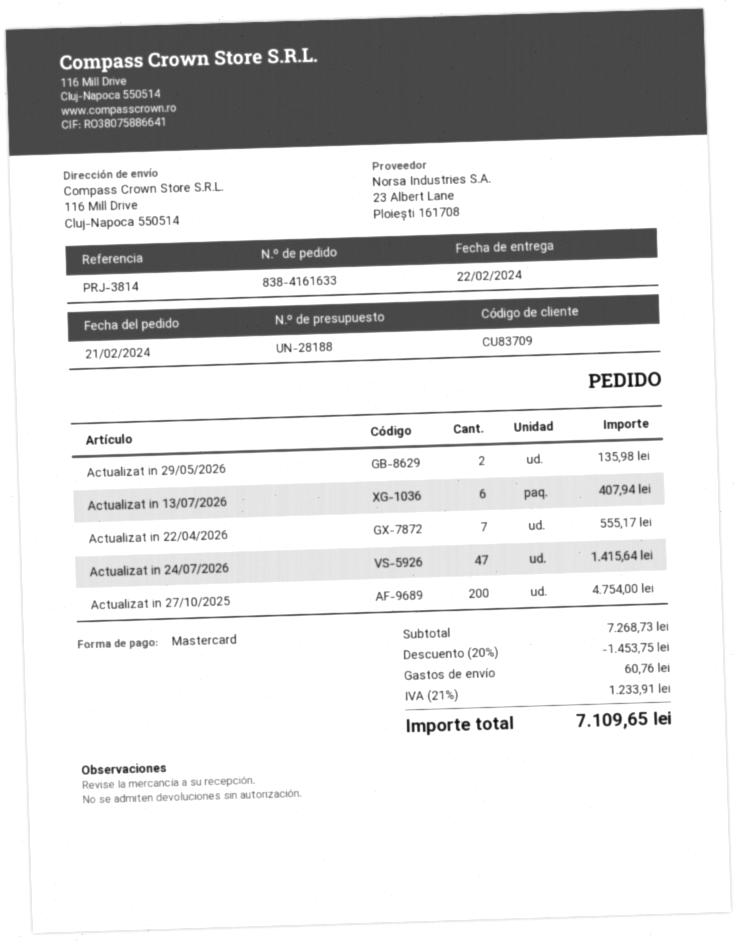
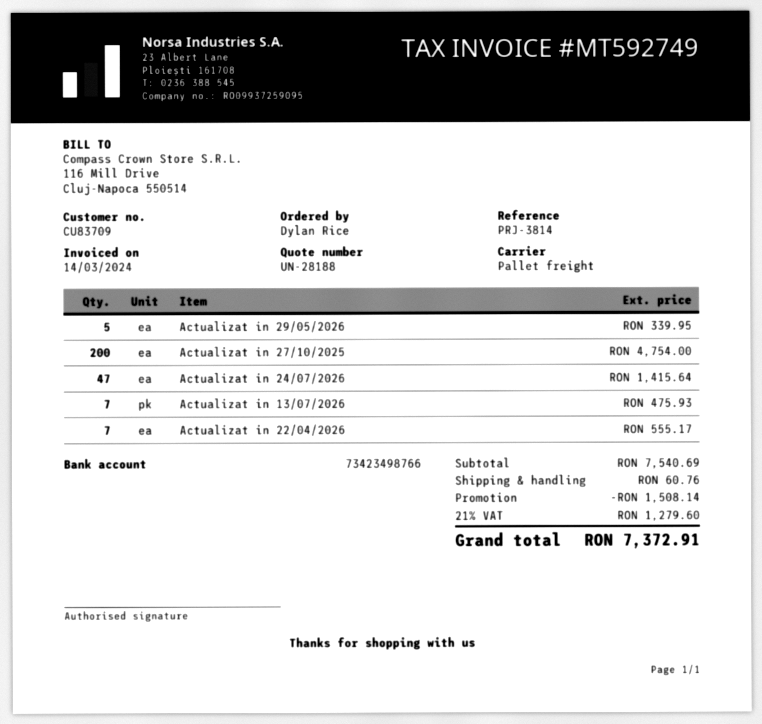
Actualizat in 29/05/2026: 2 for 135.98 -> 5 for 339.95
Actualizat in 13/07/2026: 6 for 407.94 -> 7 for 475.93
subtotal: 7268.73 -> 7540.69
discount: 1453.75 -> 1508.14
tax: 21% = 1233.91 -> 21% = 1279.60
total: 7109.65 -> 7372.91

